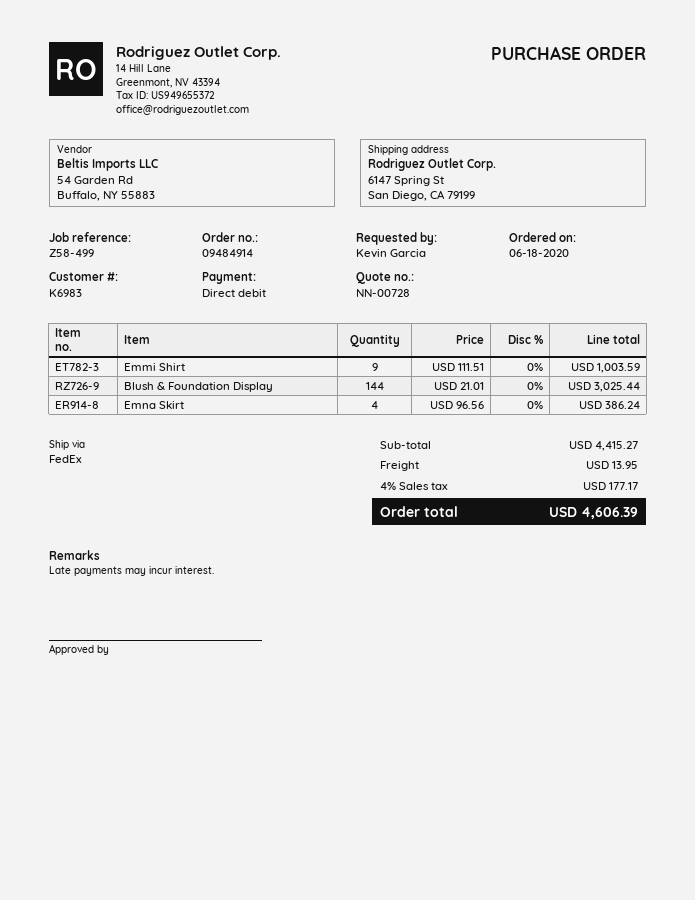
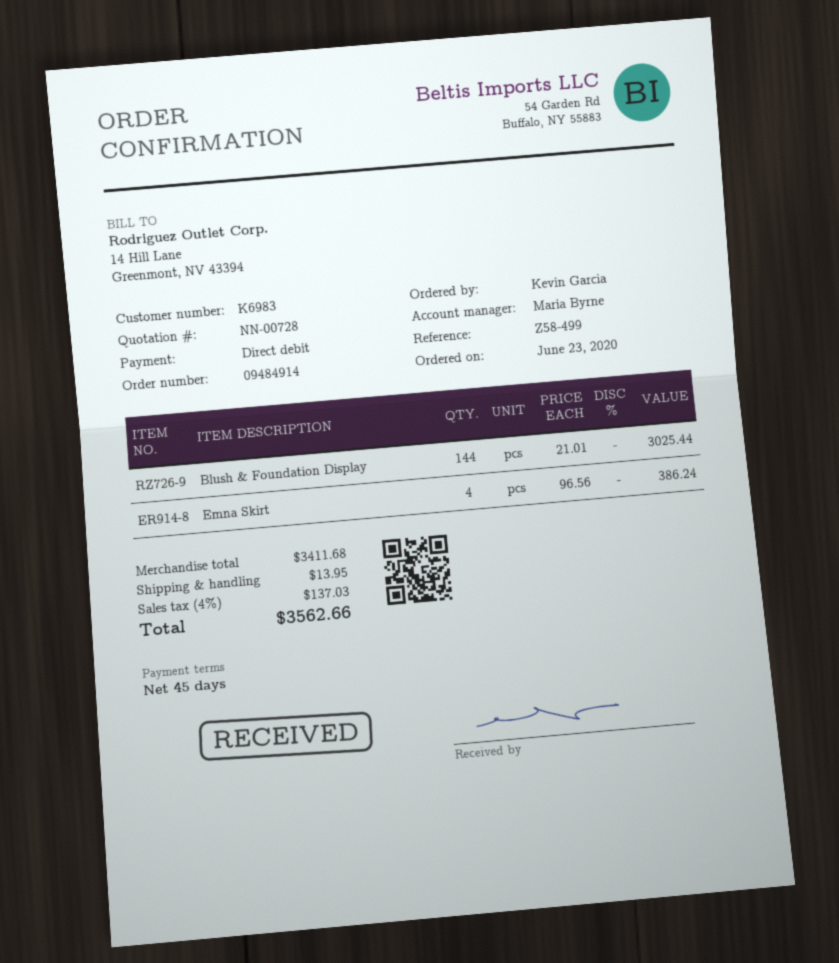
order date: 2020-06-18 -> 2020-06-23
Emmi Shirt: 9 x 111.51 = 1003.59 -> none
subtotal: 4415.27 -> 3411.68
tax: 4% = 177.17 -> 4% = 137.03
total: 4606.39 -> 3562.66

